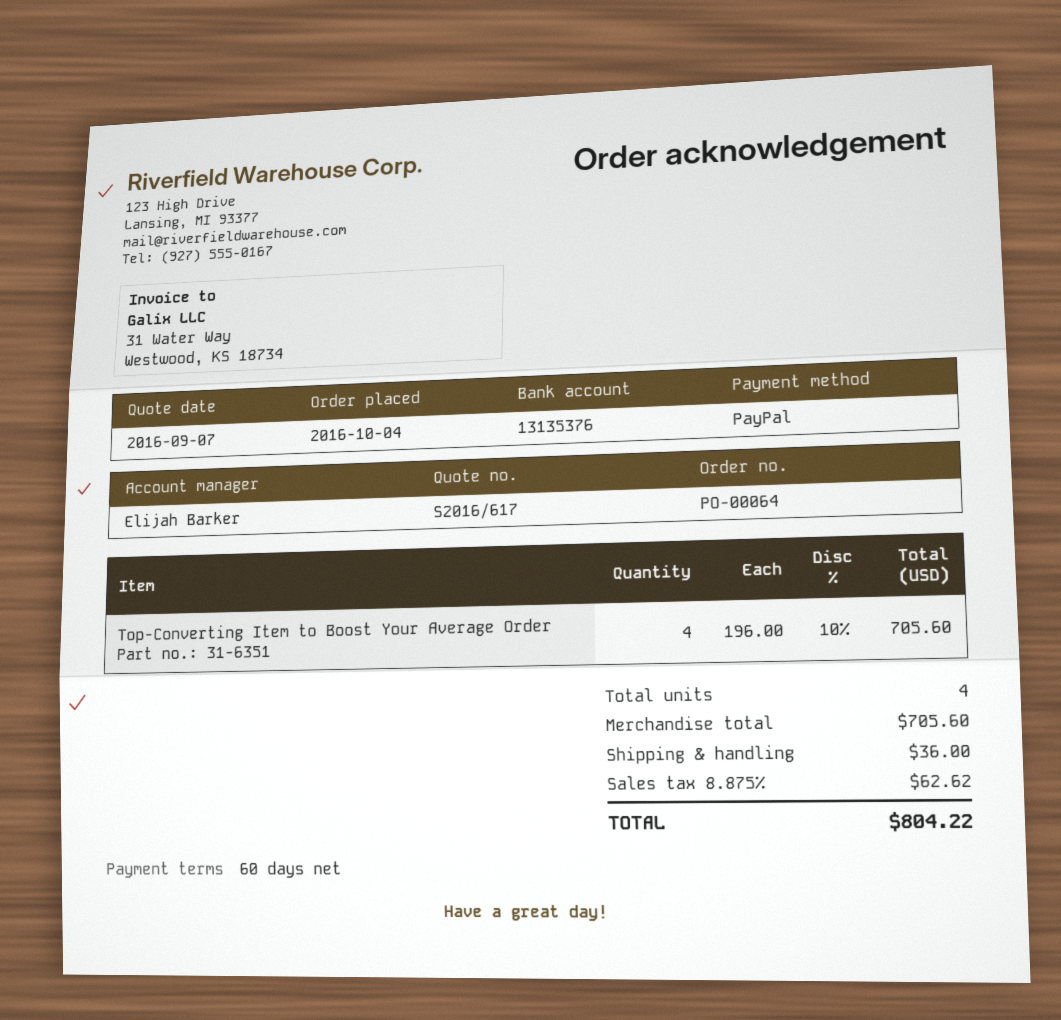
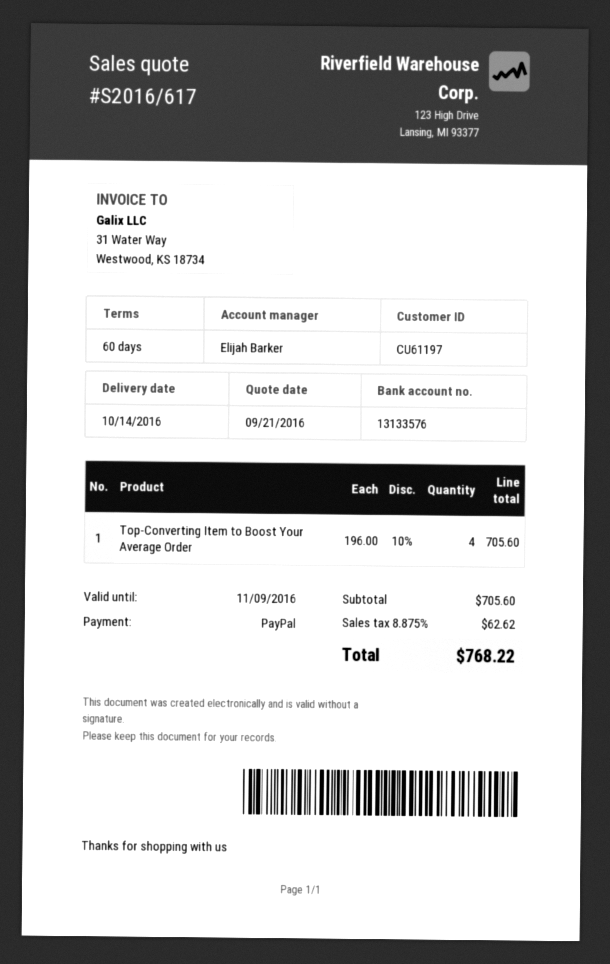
quote date: 2016-09-07 -> 2016-09-21
bank account: 13135376 -> 13133576
shipping: 36.00 -> none
total: 804.22 -> 768.22

